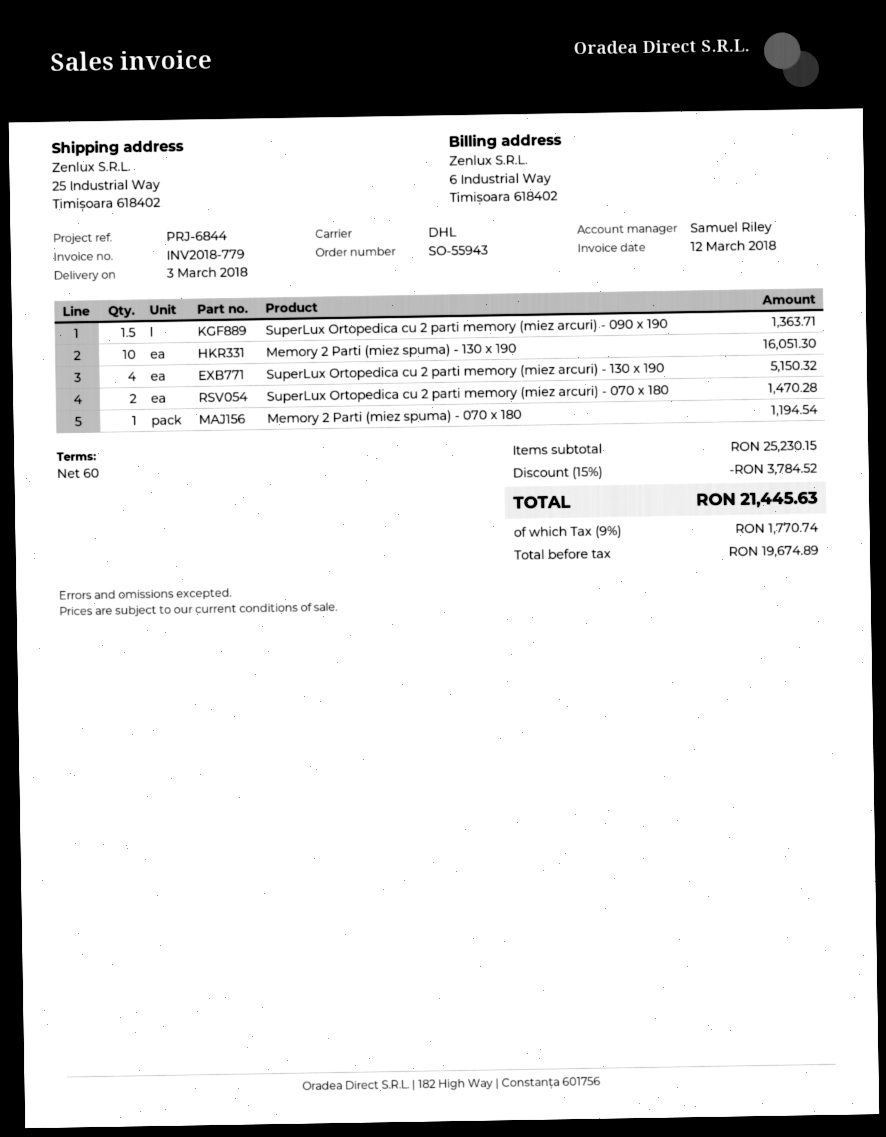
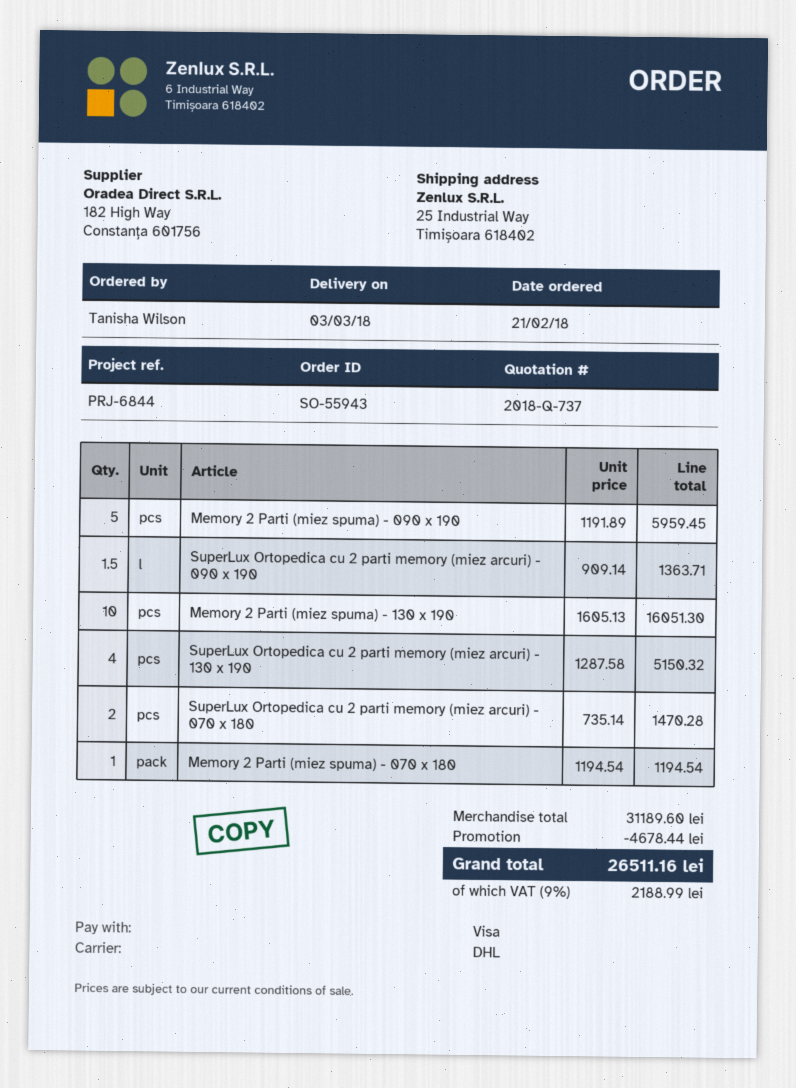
Memory 2 Parti (miez spuma) - 090 x 190: none -> 5 for 5959.45
subtotal: 25230.15 -> 31189.60
discount: 3784.52 -> 4678.44
tax: 9% = 1770.74 -> 9% = 2188.99
total: 21445.63 -> 26511.16

